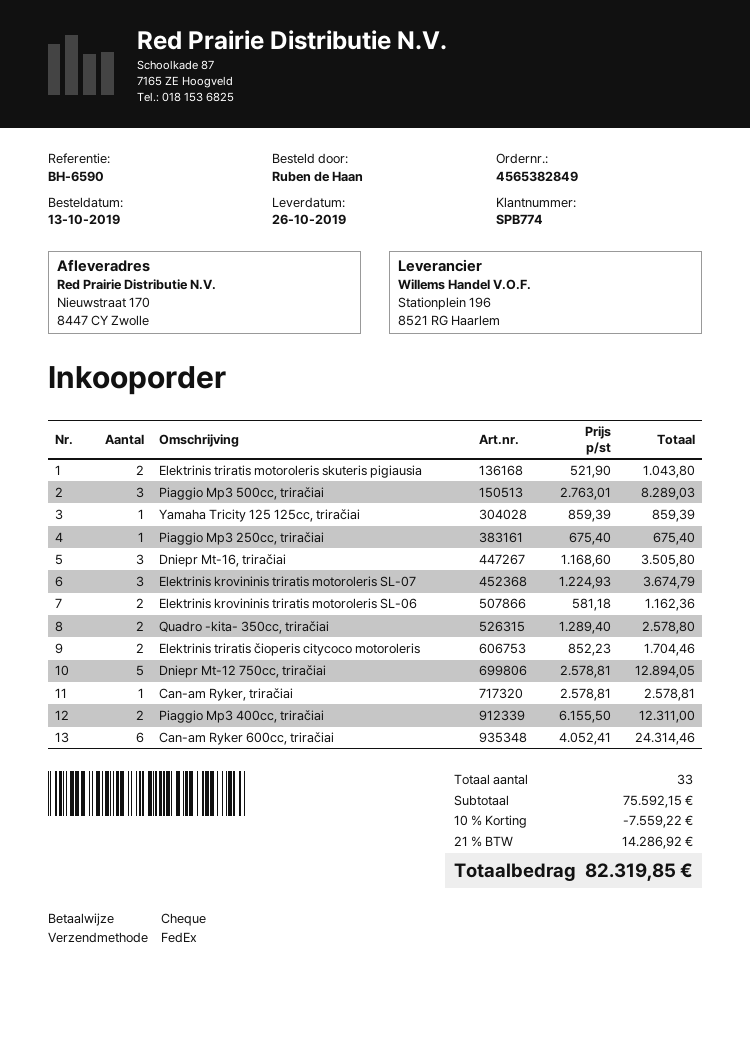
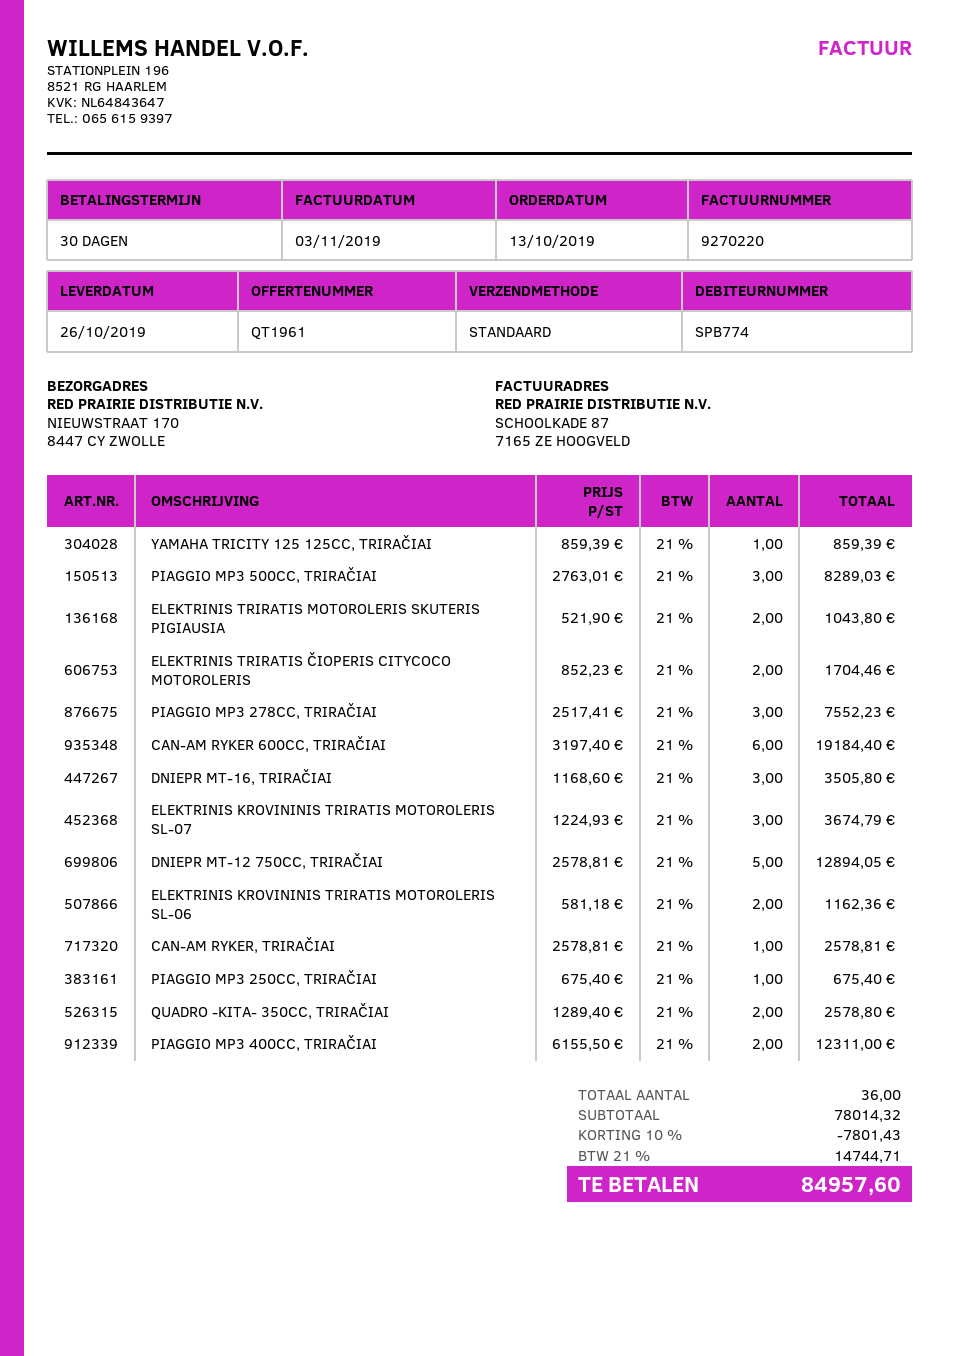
shipping method: FedEx -> standard
Can-am Ryker 600cc, triračiai: 6 x 4052.41 = 24314.46 -> 6 x 3197.40 = 19184.40
PIAGGIO MP3 278CC, TRIRAČIAI: none -> 3 x 2517.41 = 7552.23
total quantity: 33 -> 36
subtotal: 75592.15 -> 78014.32
discount: 10% = 7559.22 -> 10% = 7801.43
tax: 21% = 14286.92 -> 21% = 14744.71
total: 82319.85 -> 84957.60

